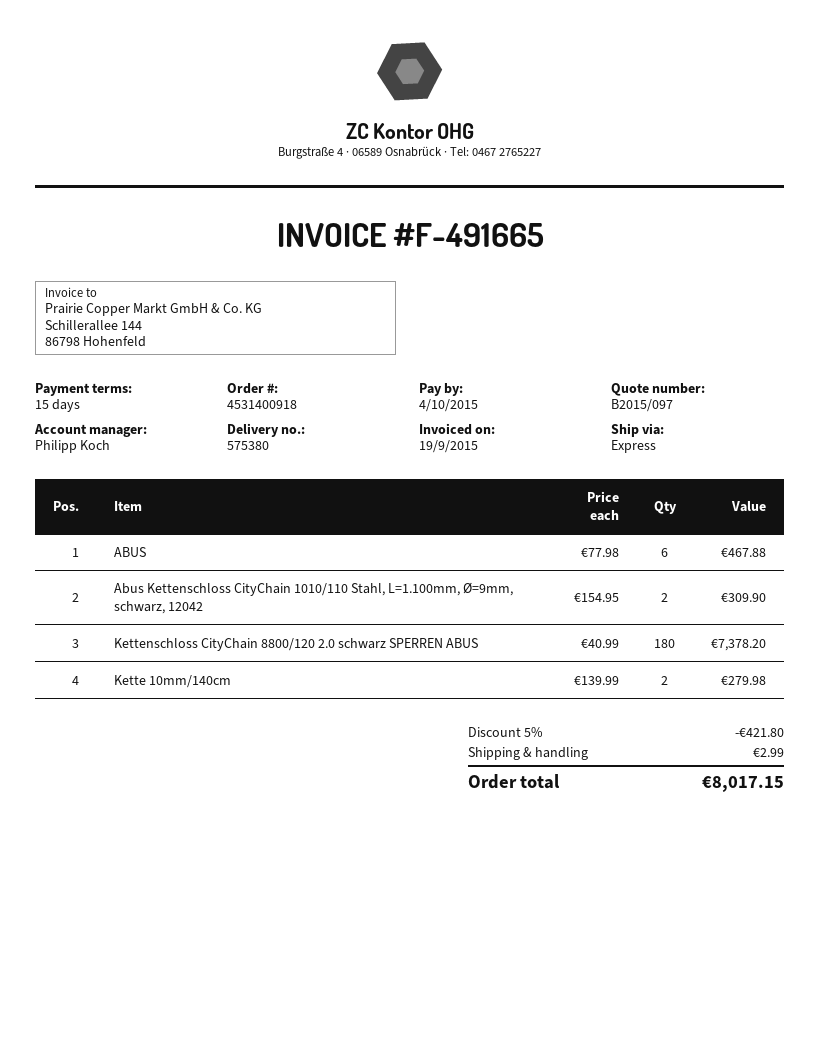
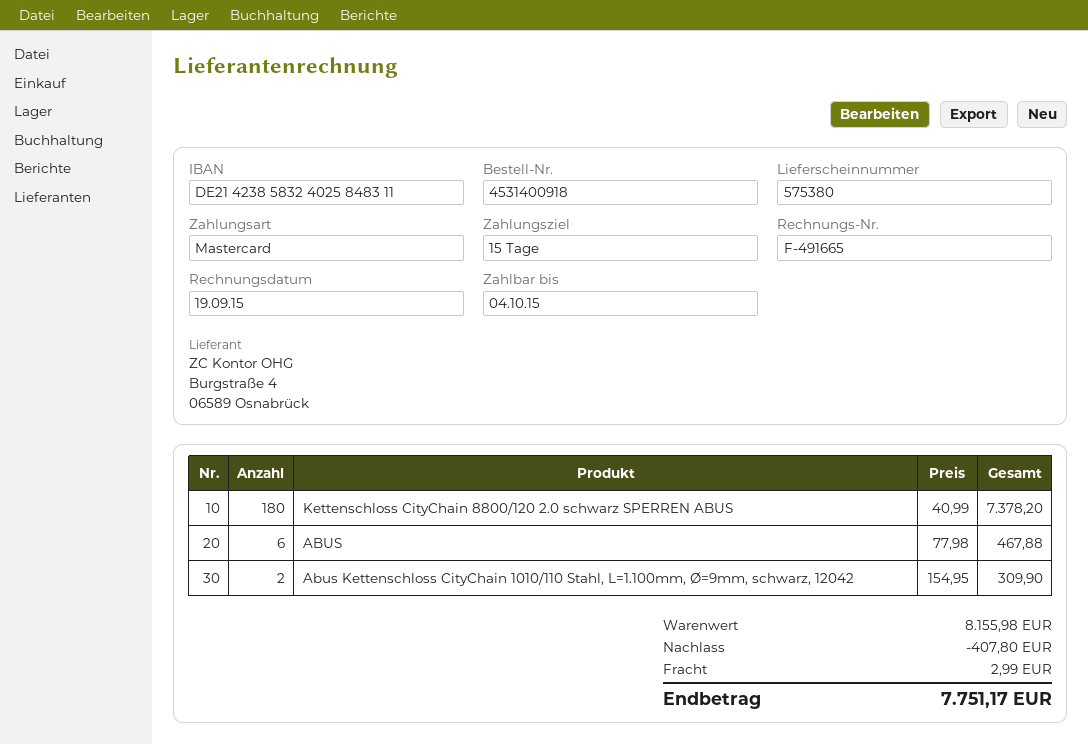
Kette 10mm/140cm: 2 x 139.99 = 279.98 -> none
discount: 421.80 -> 407.80
total: 8017.15 -> 7751.17

